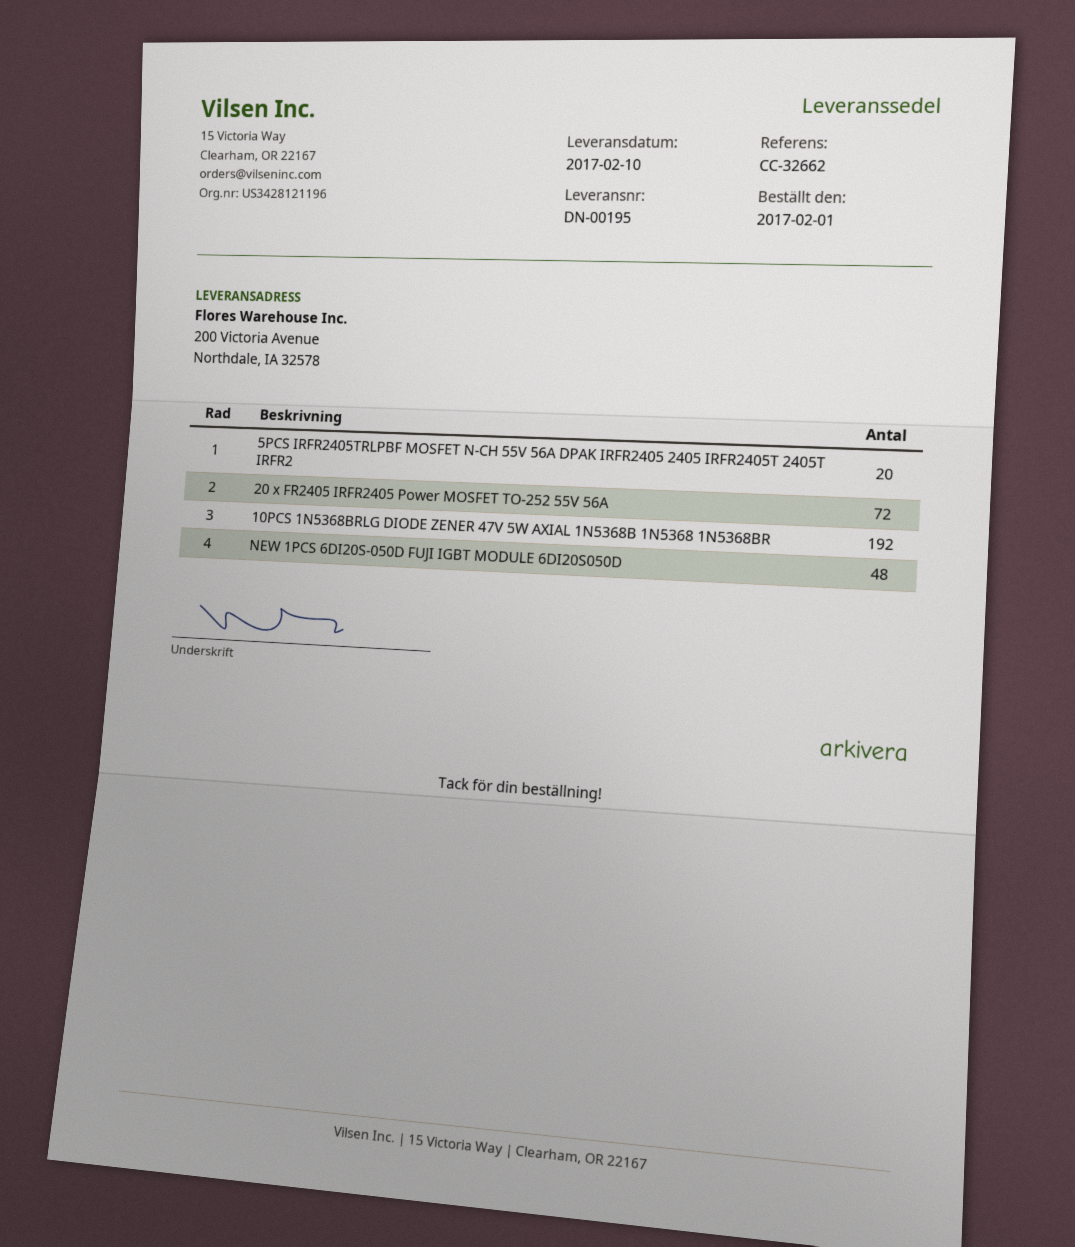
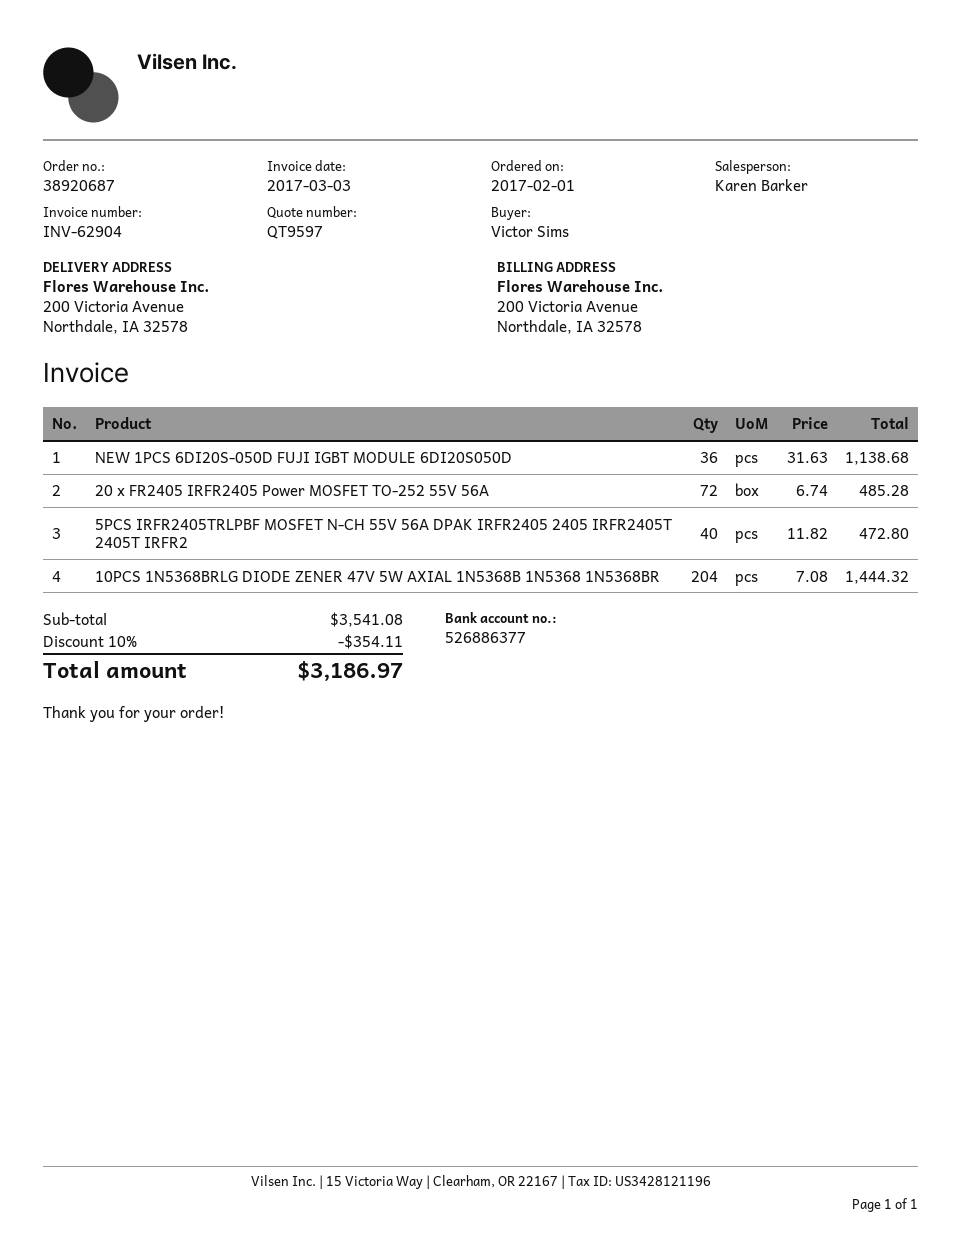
5PCS IRFR2405TRLPBF MOSFET N-CH 55V 56A DPAK IRFR2405 2405 IRFR2405T 2405T IRFR2: 20 -> 40
10PCS 1N5368BRLG DIODE ZENER 47V 5W AXIAL 1N5368B 1N5368 1N5368BR: 192 -> 204
NEW 1PCS 6DI20S-050D FUJI IGBT MODULE 6DI20S050D: 48 -> 36

